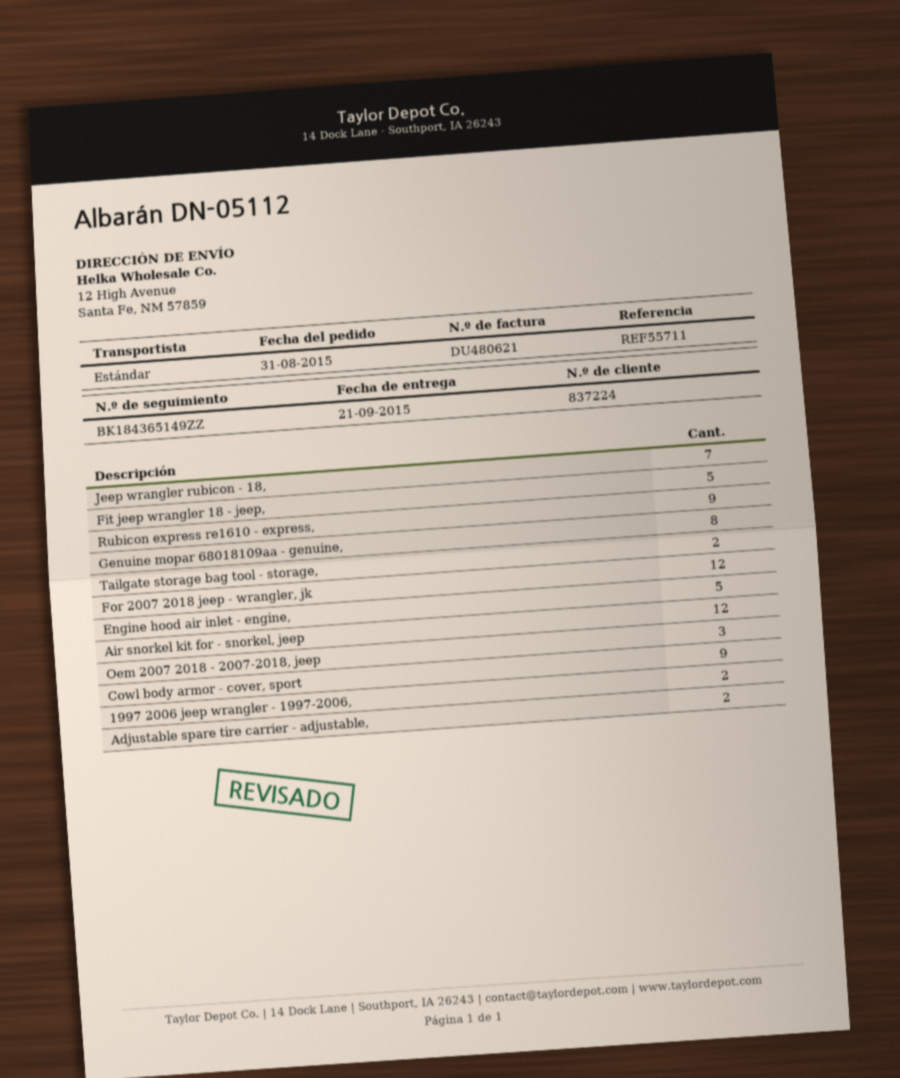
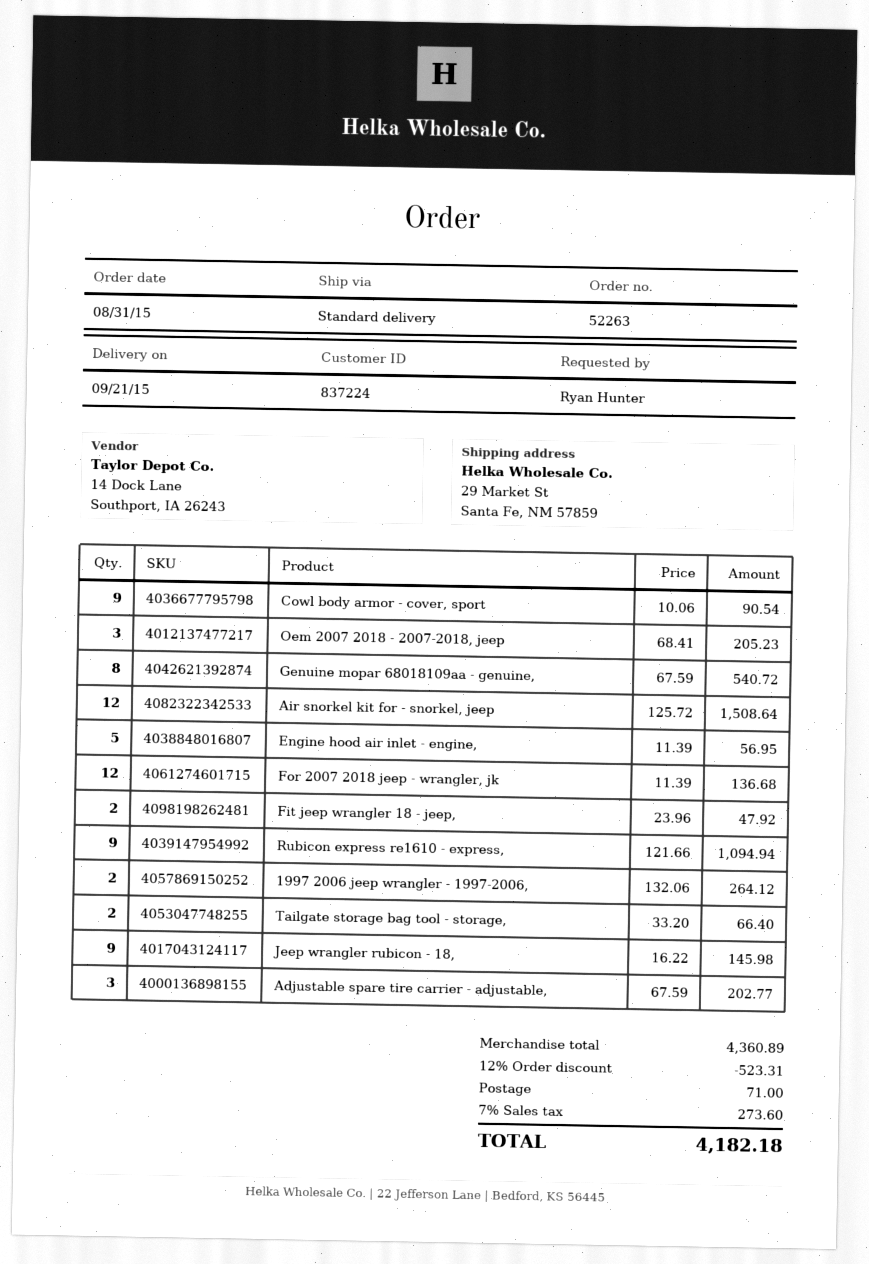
ship to: 12 High Avenue, Santa Fe, NM 57859 -> 29 Market St, Santa Fe, NM 57859
Jeep wrangler rubicon - 18,: 7 -> 9
Fit jeep wrangler 18 - jeep,: 5 -> 2
Adjustable spare tire carrier - adjustable,: 2 -> 3

